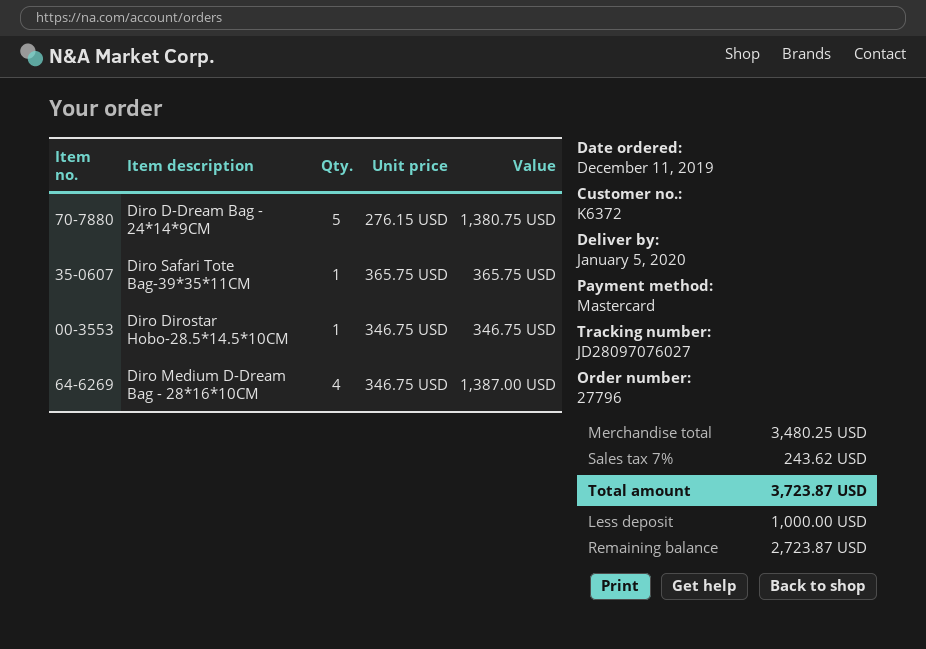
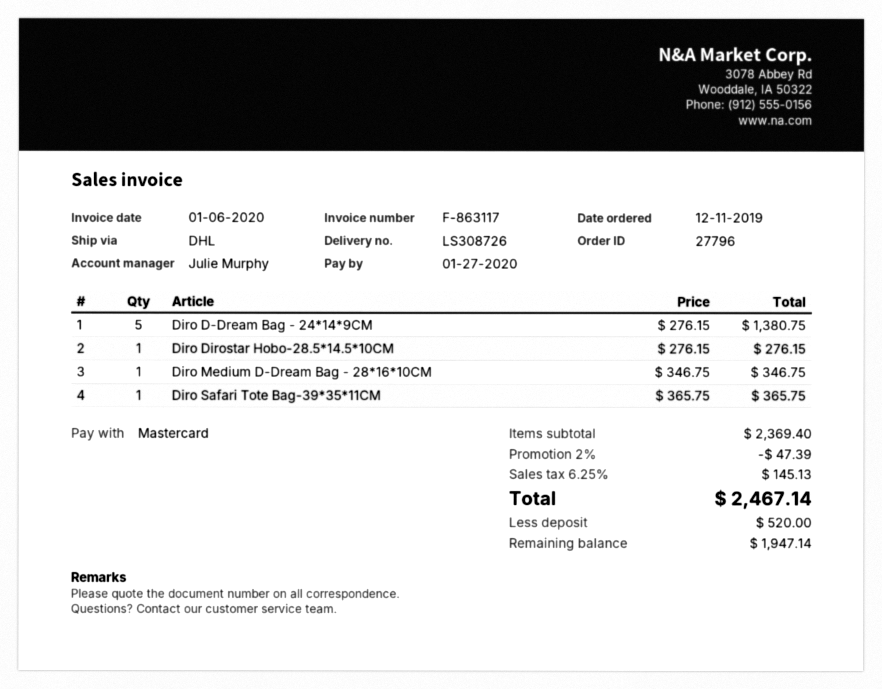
Diro Dirostar Hobo-28.5*14.5*10CM: 1 x 346.75 = 346.75 -> 1 x 276.15 = 276.15
Diro Medium D-Dream Bag - 28*16*10CM: 4 x 346.75 = 1387.00 -> 1 x 346.75 = 346.75
subtotal: 3480.25 -> 2369.40
discount: none -> 2% = 47.39
tax: 7% = 243.62 -> 6.25% = 145.13
total: 3723.87 -> 2467.14
deposit: 1000.00 -> 520.00
balance: 2723.87 -> 1947.14

